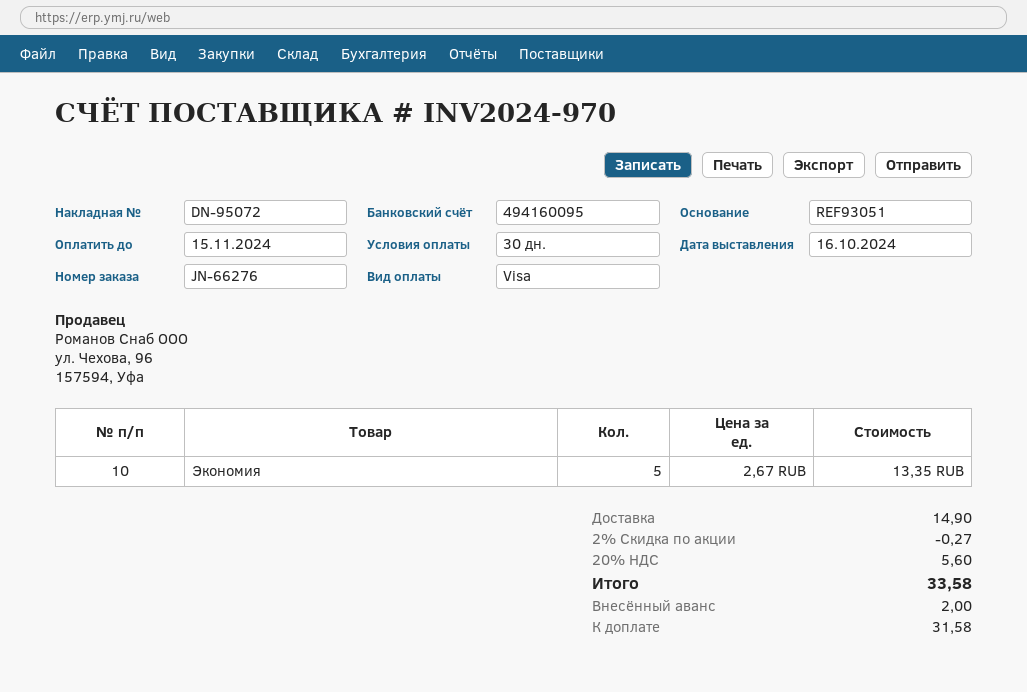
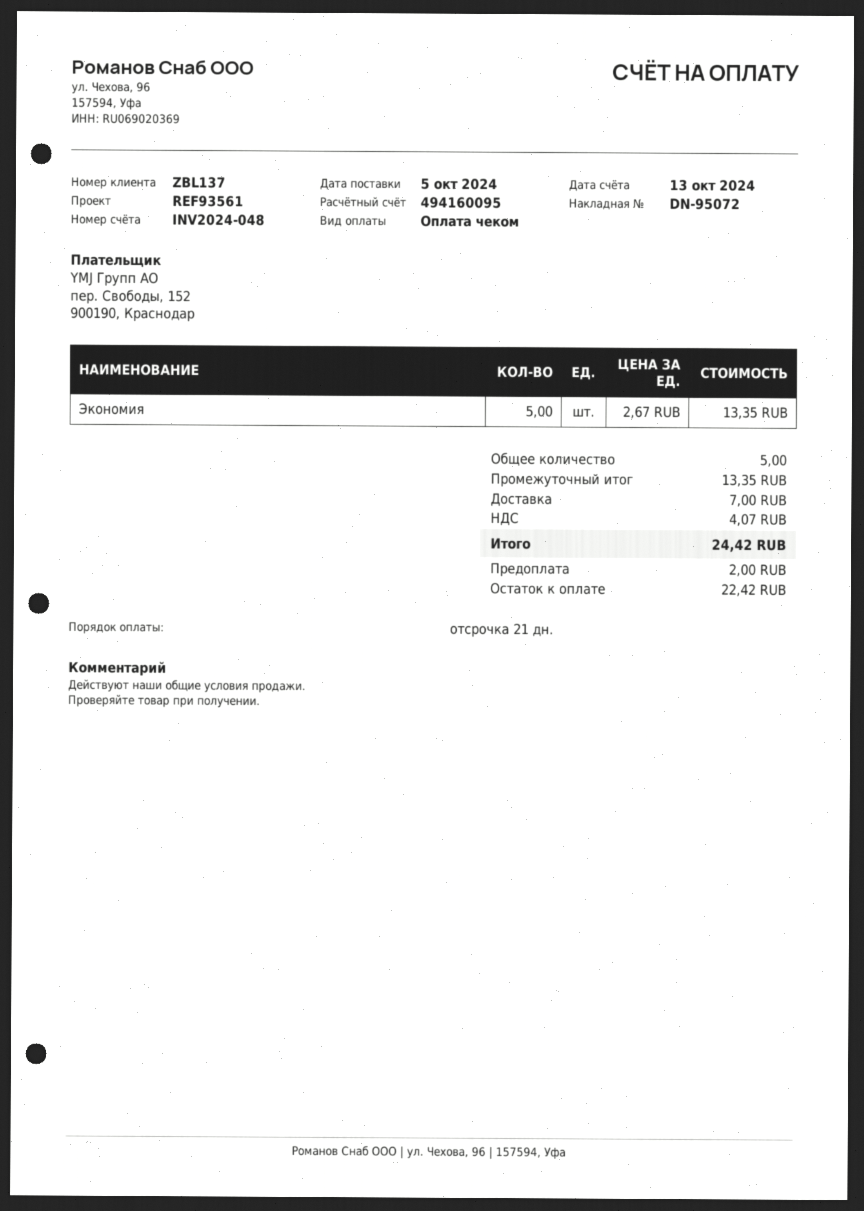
invoice number: INV2024-970 -> INV2024-048
invoice date: 2024-10-16 -> 2024-10-13
payment terms: 30 days -> 21 days
reference: REF93051 -> REF93561
payment method: Visa -> cheque
discount: 2% = 0.27 -> none
shipping: 14.90 -> 7.00
tax: 5.60 -> 4.07
total: 33.58 -> 24.42
balance: 31.58 -> 22.42

